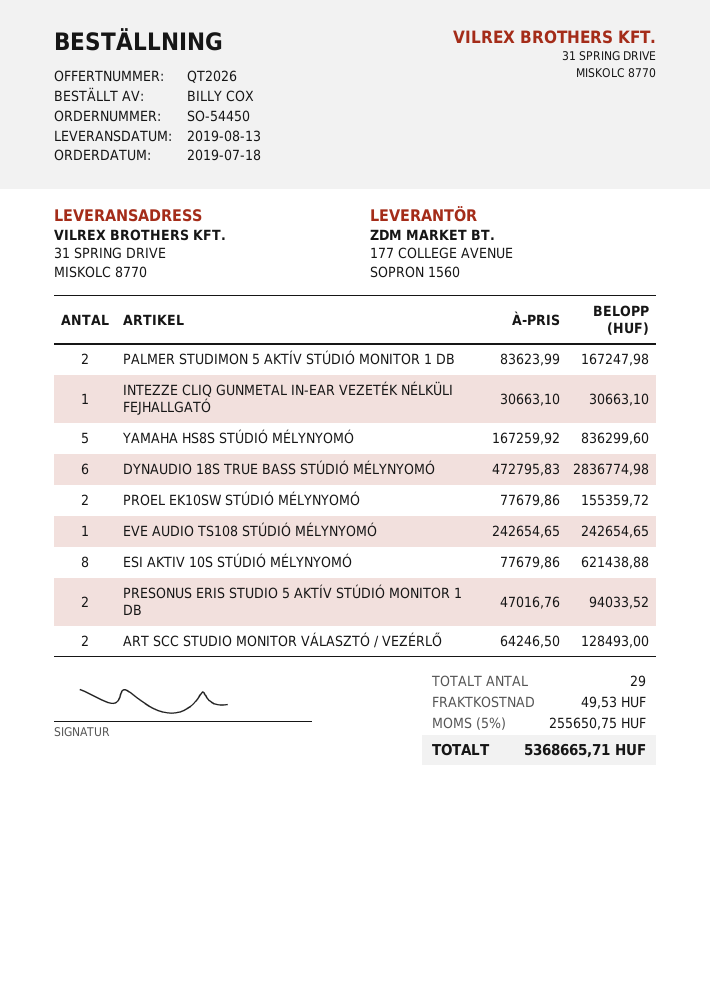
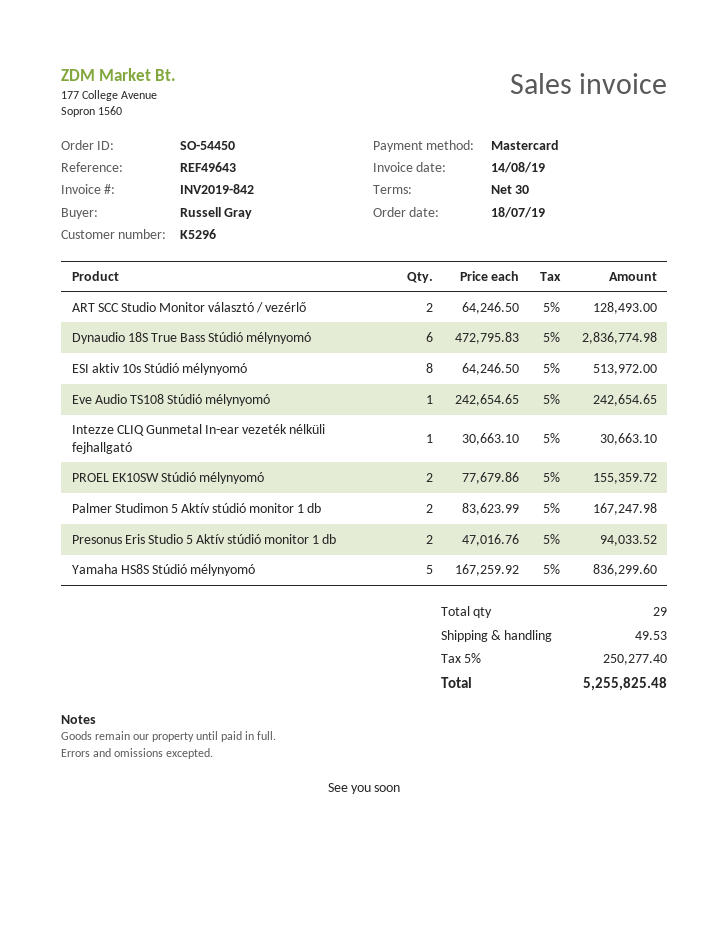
ordered by: BILLY COX -> Russell Gray
ESI AKTIV 10S STÚDIÓ MÉLYNYOMÓ: 8 x 77679.86 = 621438.88 -> 8 x 64246.50 = 513972.00
tax: 5% = 255650.75 -> 5% = 250277.40
total: 5368665.71 -> 5255825.48

